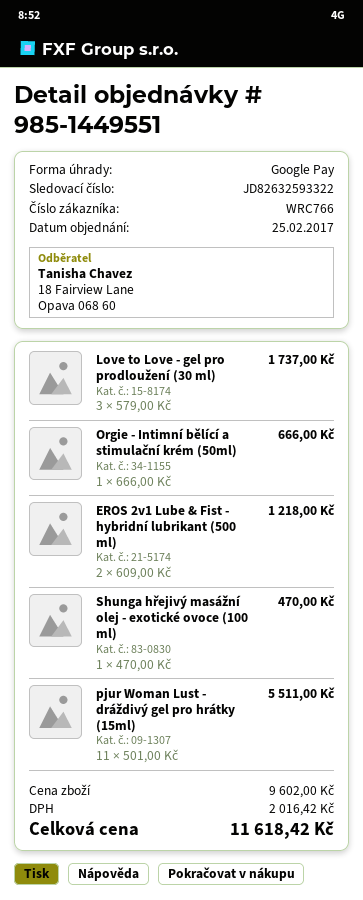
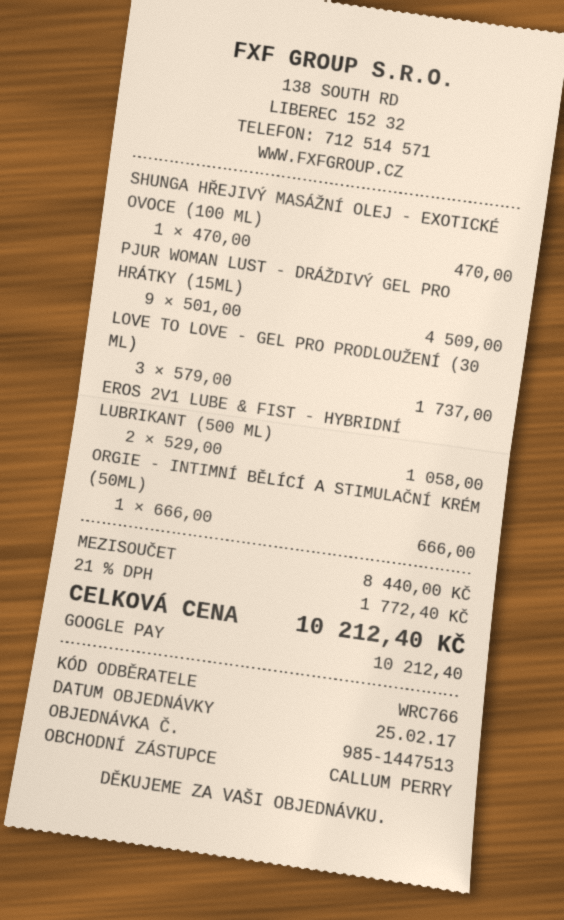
order number: 985-1449551 -> 985-1447513
EROS 2v1 Lube & Fist - hybridní lubrikant (500 ml): 2 x 609.00 = 1218.00 -> 2 x 529.00 = 1058.00
pjur Woman Lust - dráždivý gel pro hrátky (15ml): 11 x 501.00 = 5511.00 -> 9 x 501.00 = 4509.00
subtotal: 9602.00 -> 8440.00
tax: 2016.42 -> 1772.40
total: 11618.42 -> 10212.40

